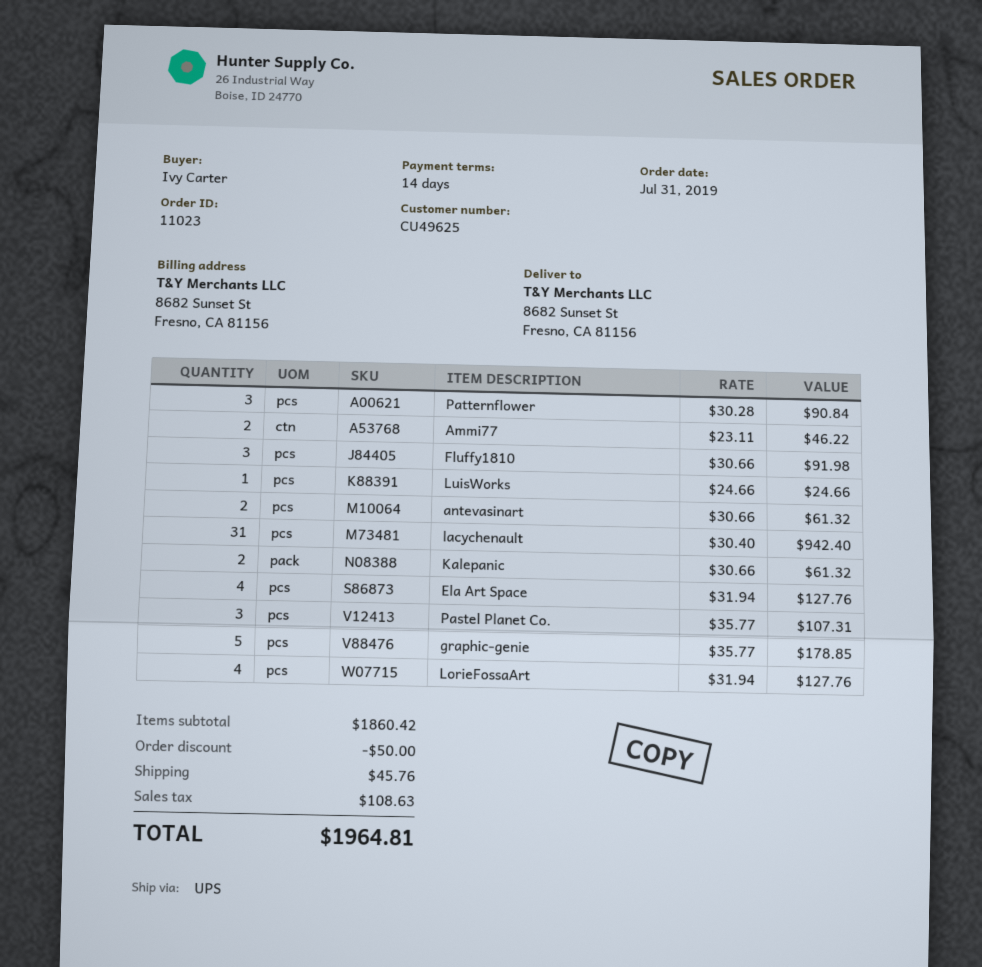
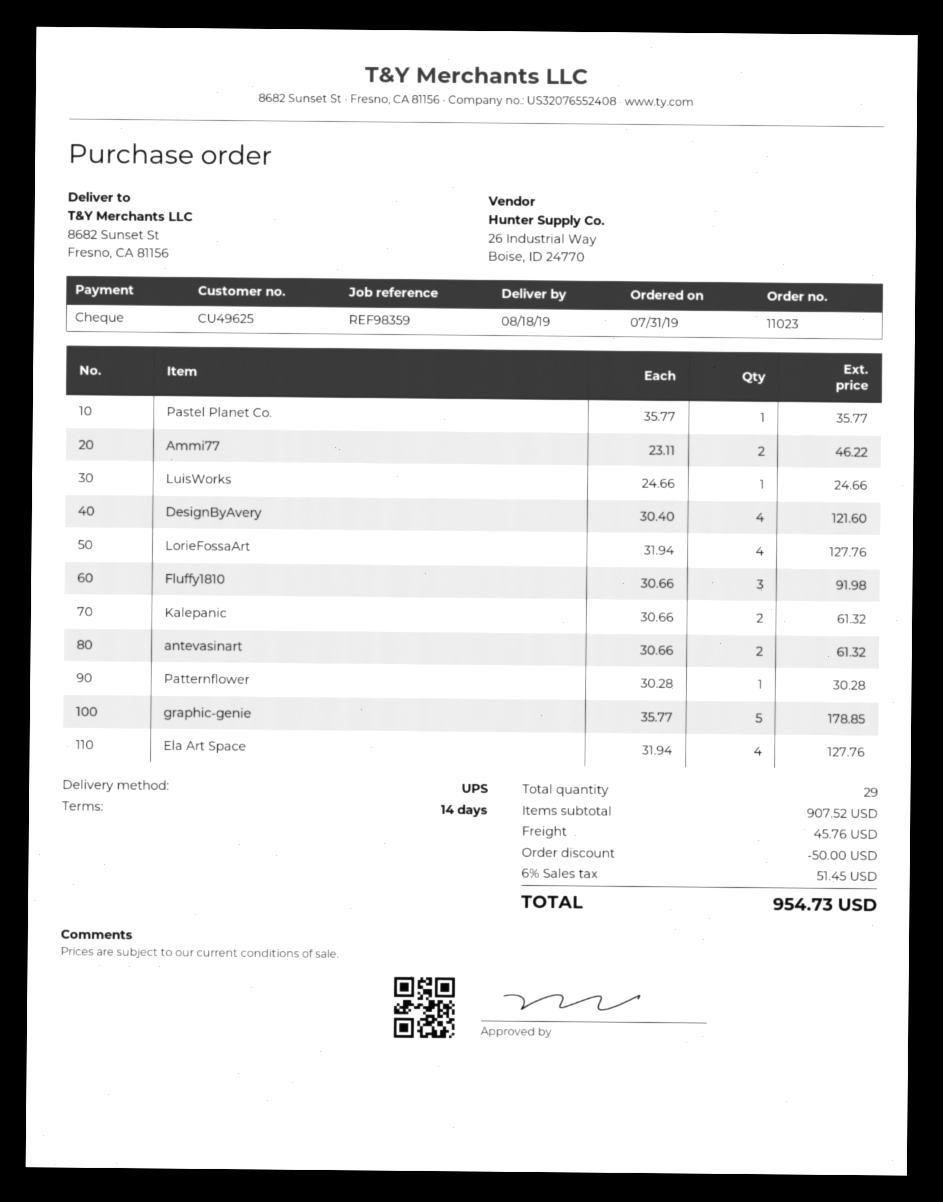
Patternflower: 3 x 30.28 = 90.84 -> 1 x 30.28 = 30.28
lacychenault: 31 x 30.40 = 942.40 -> none
Pastel Planet Co.: 3 x 35.77 = 107.31 -> 1 x 35.77 = 35.77
DesignByAvery: none -> 4 x 30.40 = 121.60
subtotal: 1860.42 -> 907.52
tax: 108.63 -> 51.45
total: 1964.81 -> 954.73

